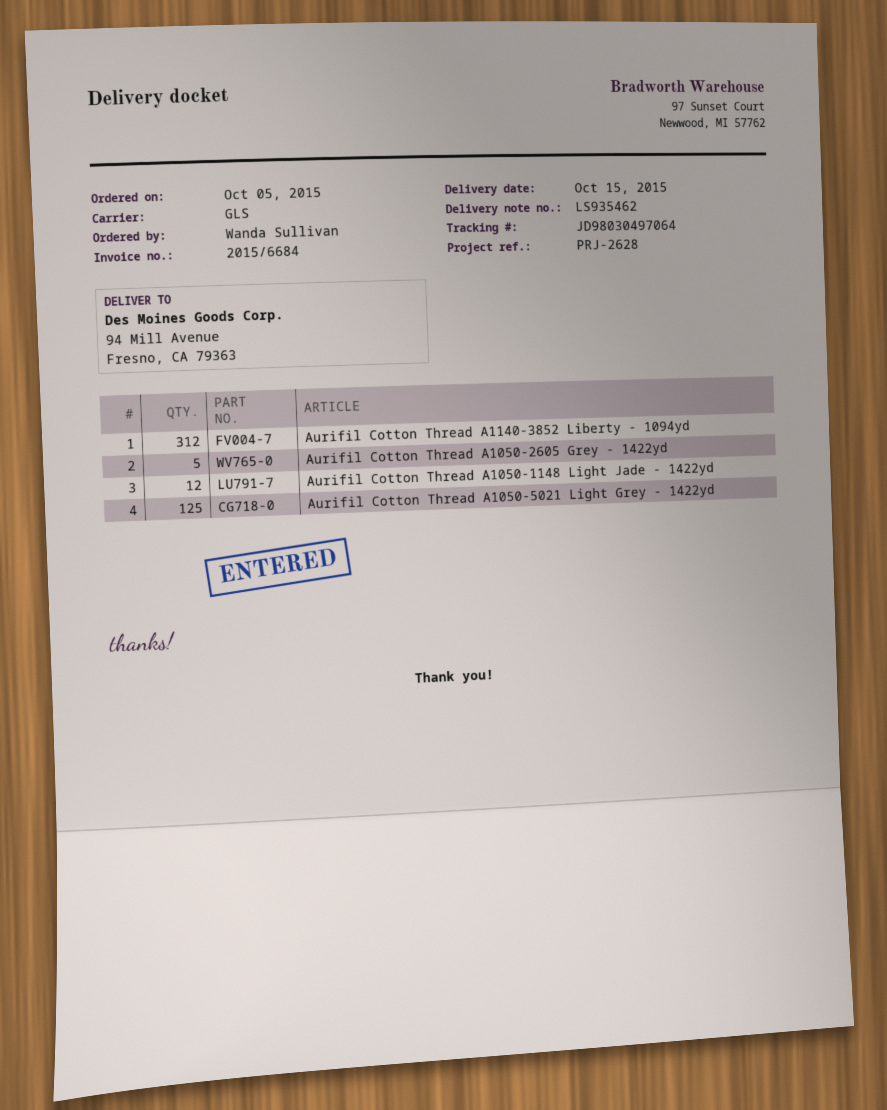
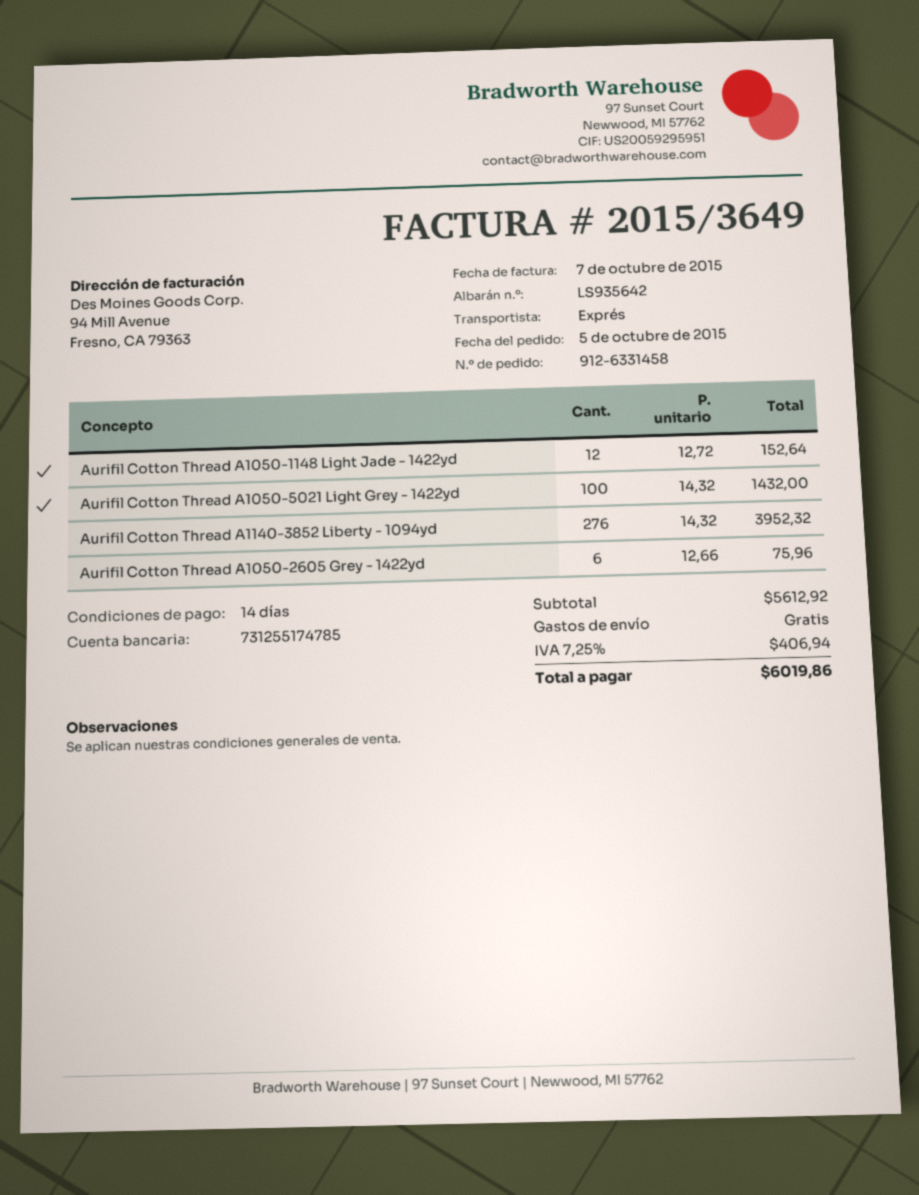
delivery note number: LS935462 -> LS935642
invoice number: 2015/6684 -> 2015/3649
shipping method: GLS -> express
Aurifil Cotton Thread A1140-3852 Liberty - 1094yd: 312 -> 276
Aurifil Cotton Thread A1050-2605 Grey - 1422yd: 5 -> 6
Aurifil Cotton Thread A1050-5021 Light Grey - 1422yd: 125 -> 100

